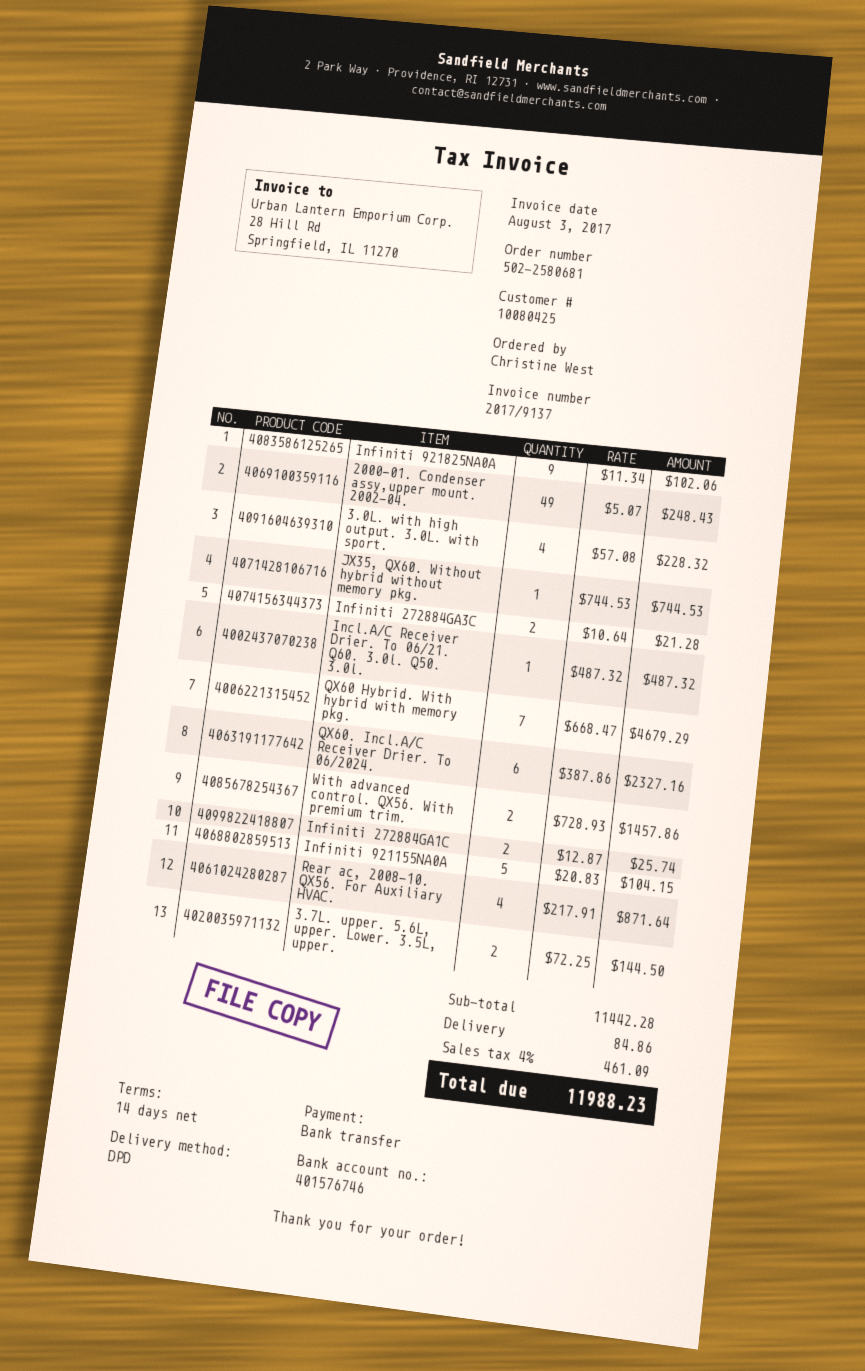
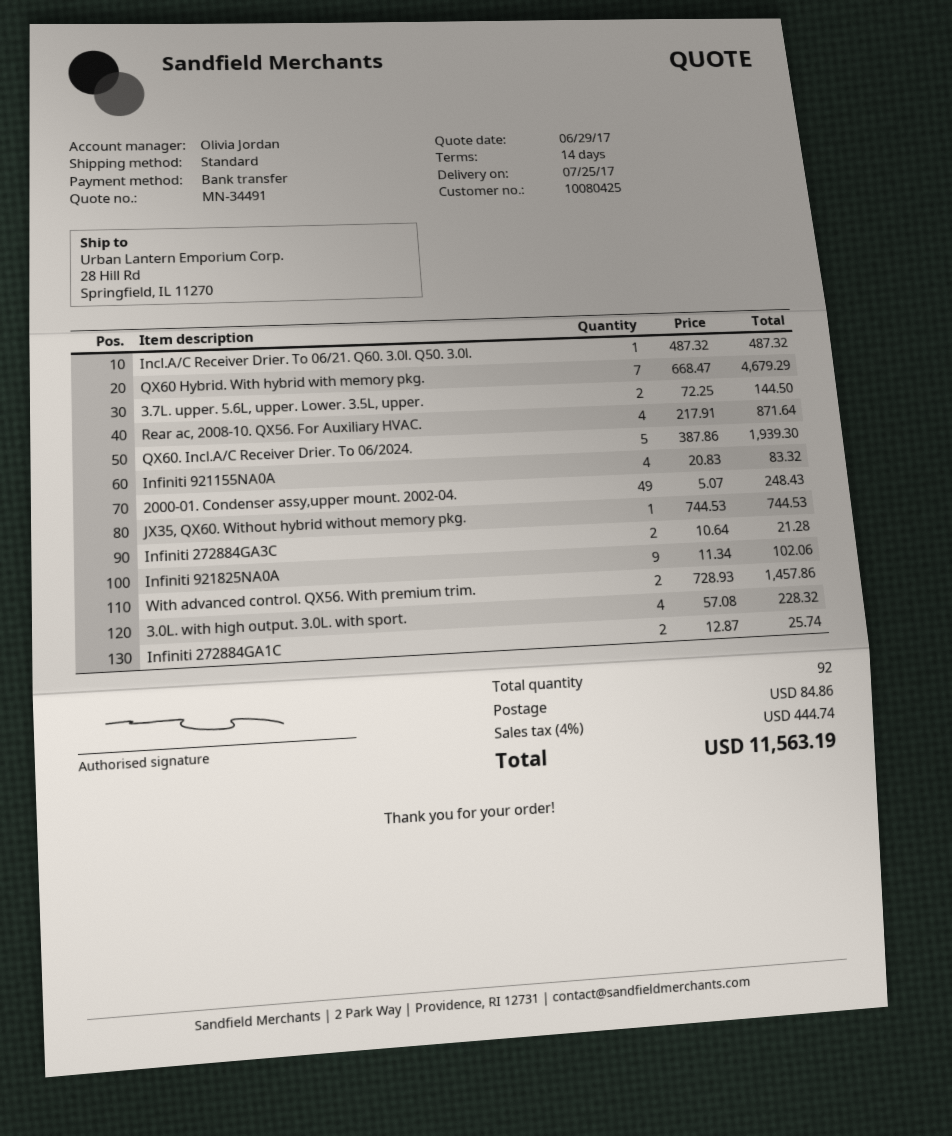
shipping method: DPD -> standard
QX60. Incl.A/C Receiver Drier. To 06/2024.: 6 x 387.86 = 2327.16 -> 5 x 387.86 = 1939.30
Infiniti 921155NA0A: 5 x 20.83 = 104.15 -> 4 x 20.83 = 83.32
tax: 4% = 461.09 -> 4% = 444.74
total: 11988.23 -> 11563.19

